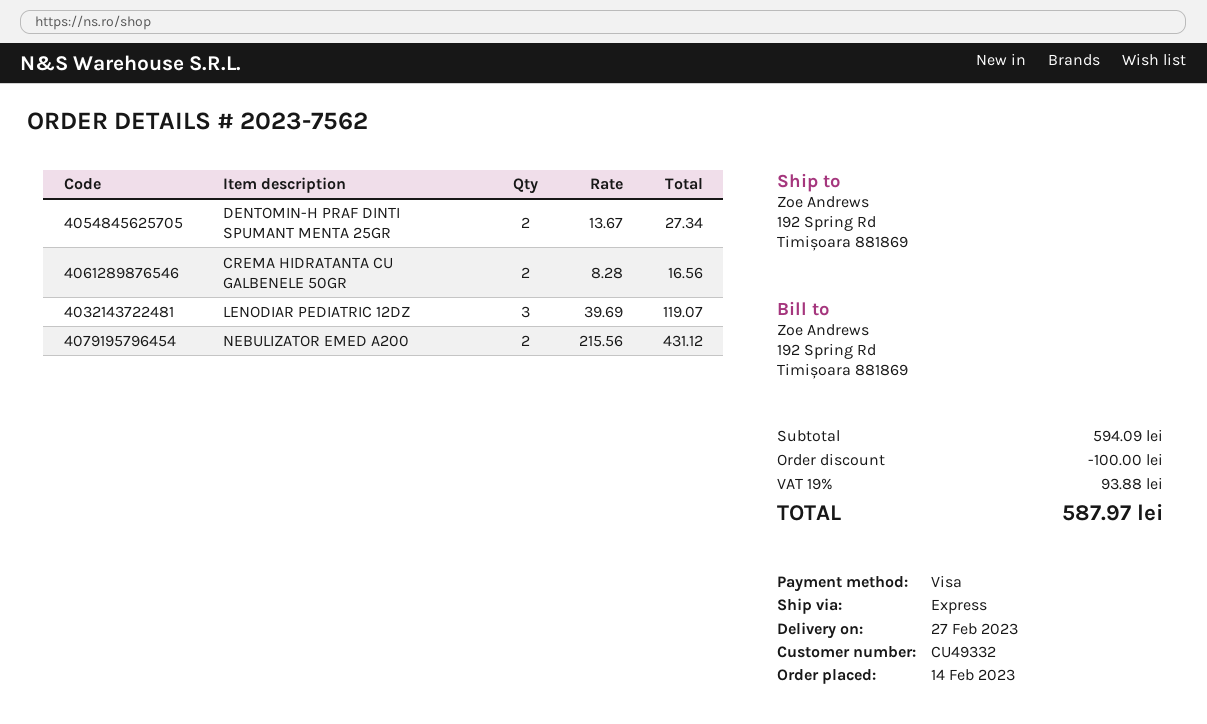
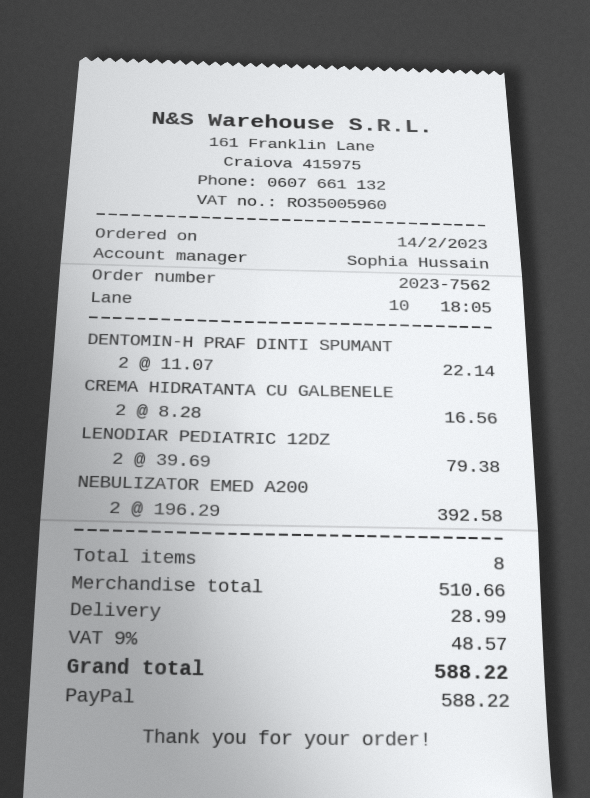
payment method: Visa -> PayPal
DENTOMIN-H PRAF DINTI SPUMANT MENTA 25GR: 2 x 13.67 = 27.34 -> 2 x 11.07 = 22.14
LENODIAR PEDIATRIC 12DZ: 3 x 39.69 = 119.07 -> 2 x 39.69 = 79.38
NEBULIZATOR EMED A200: 2 x 215.56 = 431.12 -> 2 x 196.29 = 392.58
subtotal: 594.09 -> 510.66
discount: 100.00 -> none
shipping: none -> 28.99
tax: 19% = 93.88 -> 9% = 48.57
total: 587.97 -> 588.22

